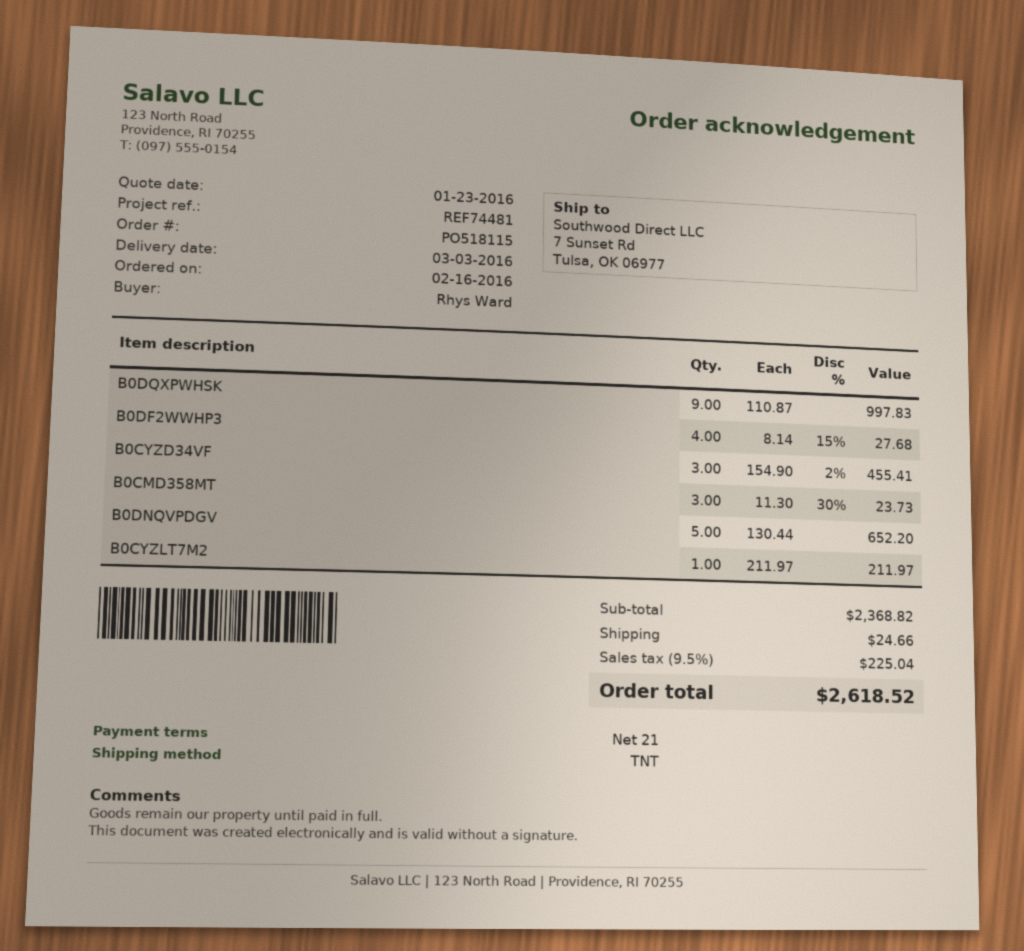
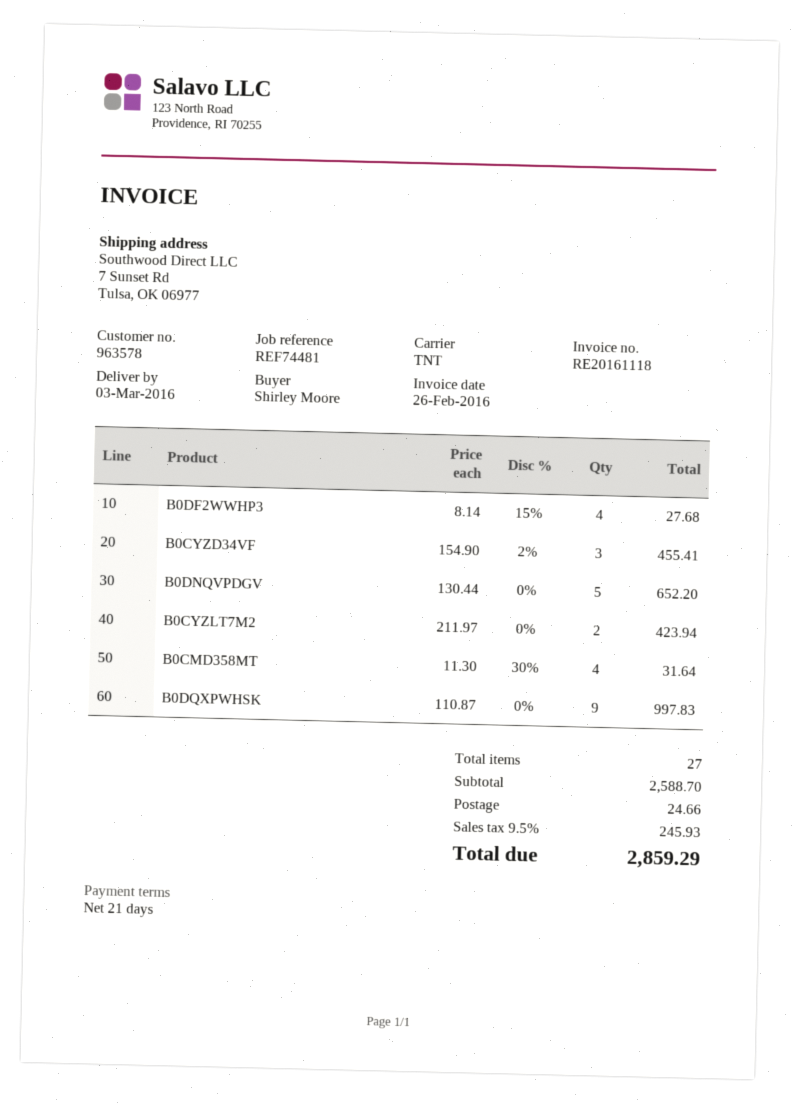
ordered by: Rhys Ward -> Shirley Moore
B0CMD358MT: 3 x 11.30 - 30% = 23.73 -> 4 x 11.30 - 30% = 31.64
B0CYZLT7M2: 1 x 211.97 = 211.97 -> 2 x 211.97 = 423.94
subtotal: 2368.82 -> 2588.70
tax: 9.5% = 225.04 -> 9.5% = 245.93
total: 2618.52 -> 2859.29

